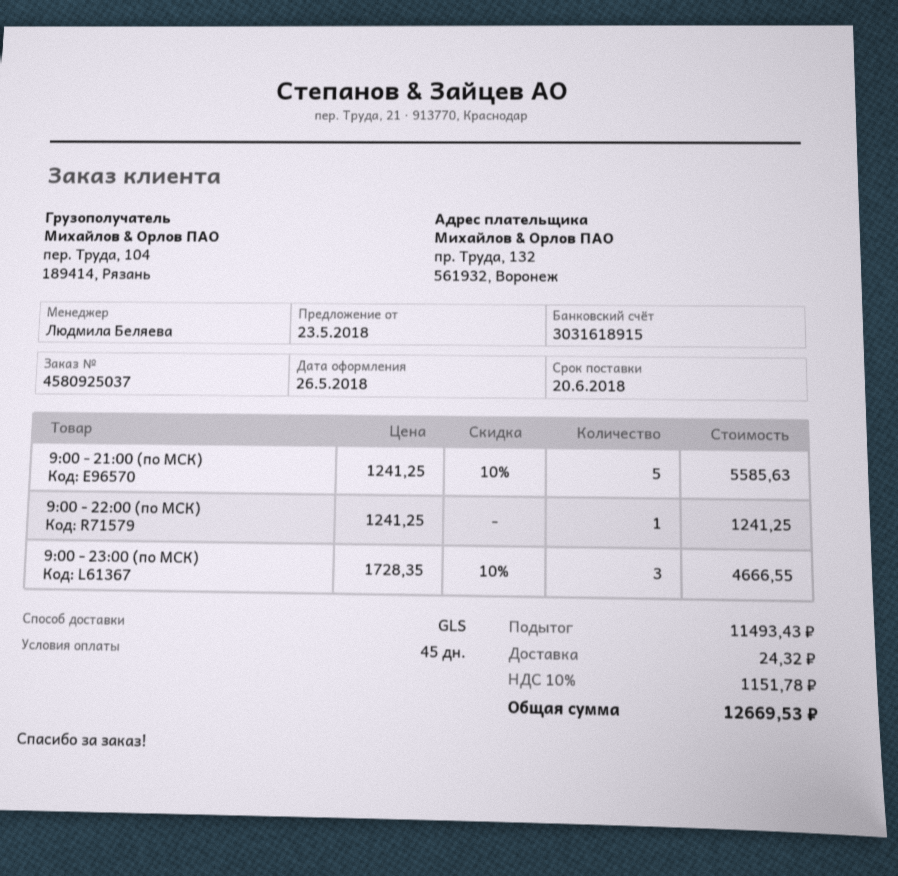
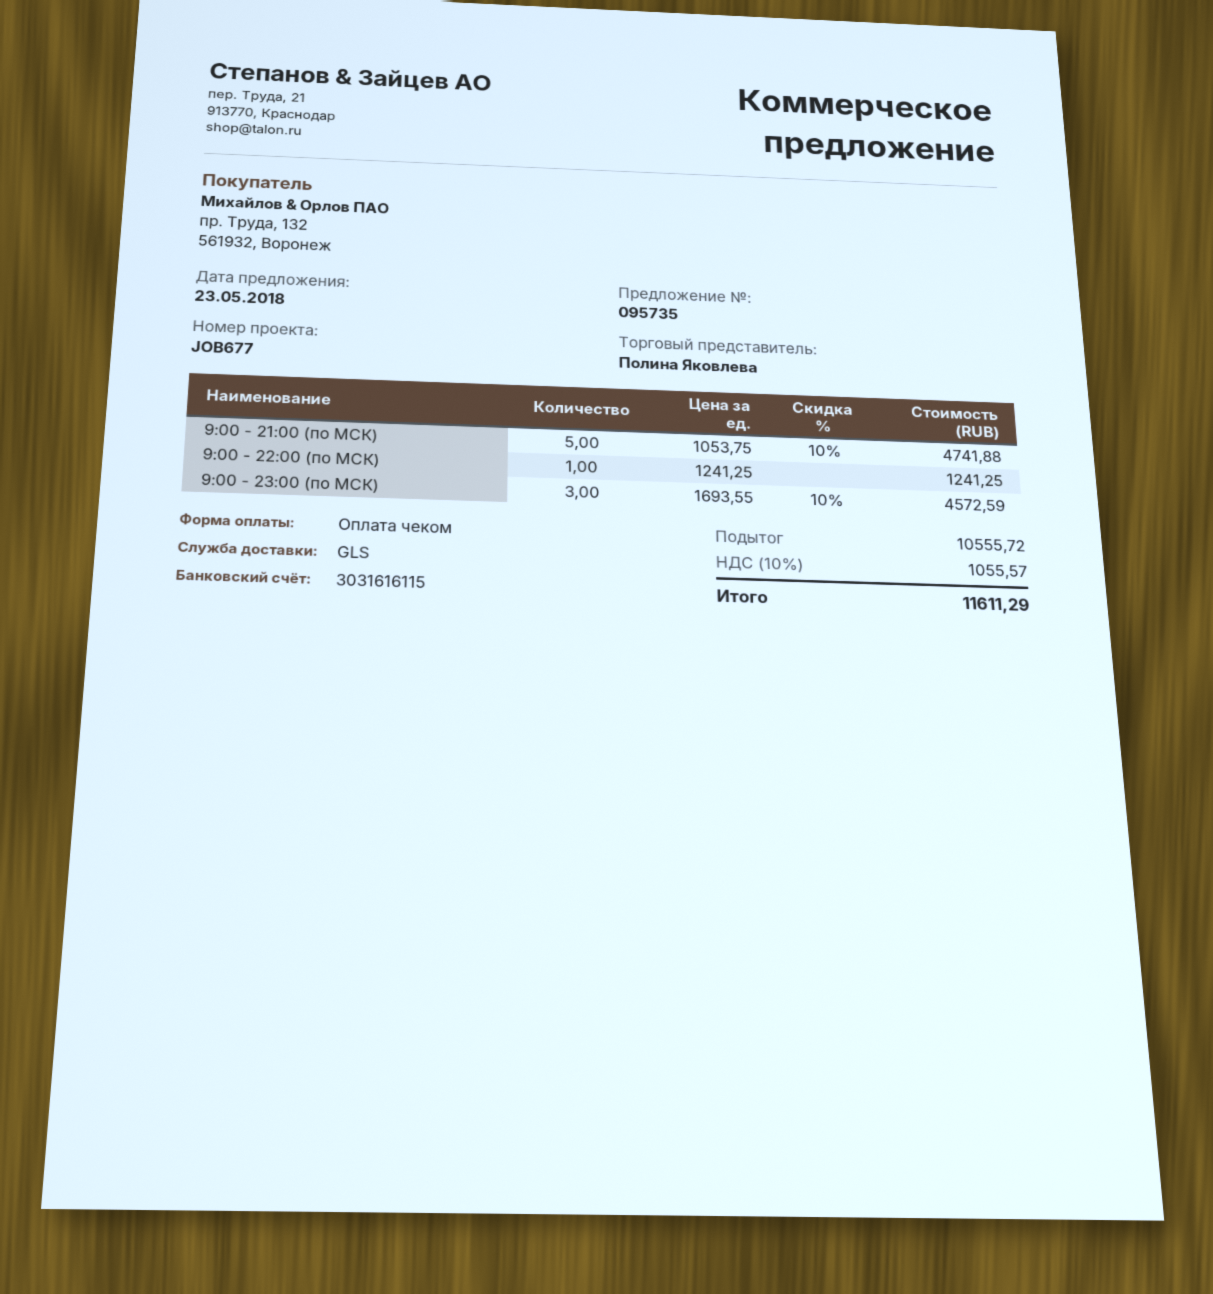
sales rep: Людмила Беляева -> Полина Яковлева
bank account: 3031618915 -> 3031616115
9:00 - 21:00 (по МСК): 5 x 1241.25 - 10% = 5585.63 -> 5 x 1053.75 - 10% = 4741.88
9:00 - 23:00 (по МСК): 3 x 1728.35 - 10% = 4666.55 -> 3 x 1693.55 - 10% = 4572.59
subtotal: 11493.43 -> 10555.72
shipping: 24.32 -> none
tax: 10% = 1151.78 -> 10% = 1055.57
total: 12669.53 -> 11611.29

